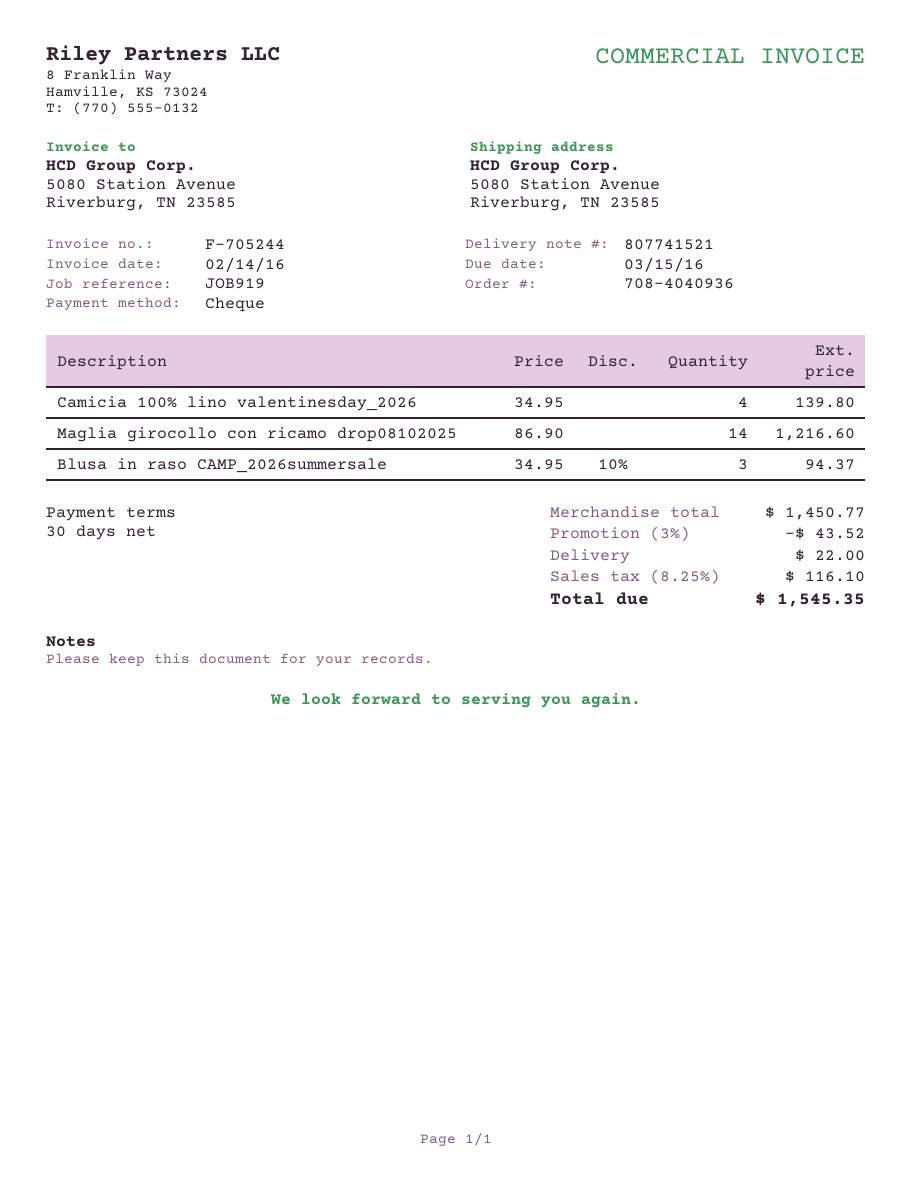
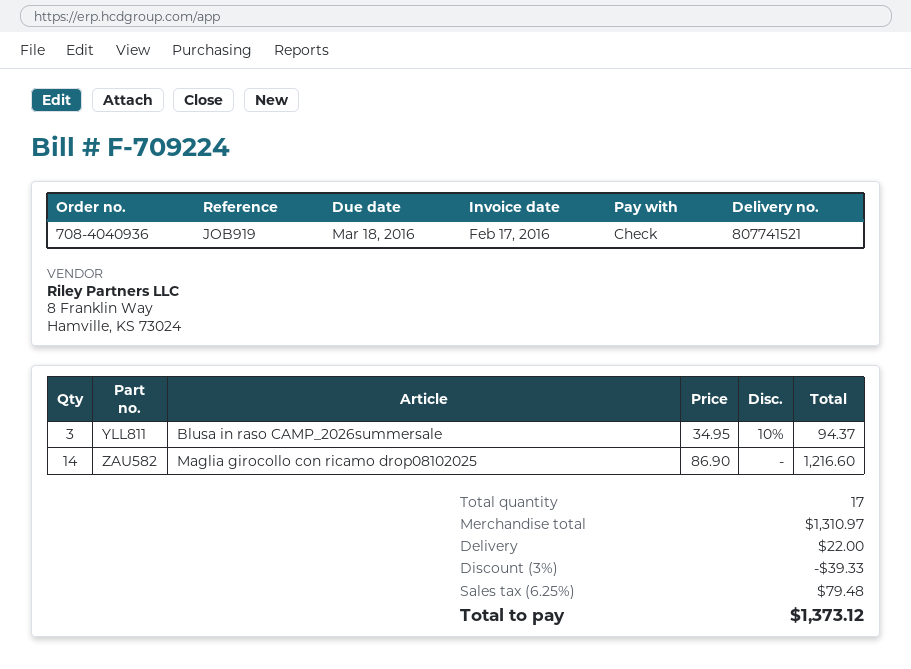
invoice number: F-705244 -> F-709224
invoice date: 2016-02-14 -> 2016-02-17
due date: 2016-03-15 -> 2016-03-18
Camicia 100% lino valentinesday_2026: 4 x 34.95 = 139.80 -> none
subtotal: 1450.77 -> 1310.97
discount: 3% = 43.52 -> 3% = 39.33
tax: 8.25% = 116.10 -> 6.25% = 79.48
total: 1545.35 -> 1373.12

